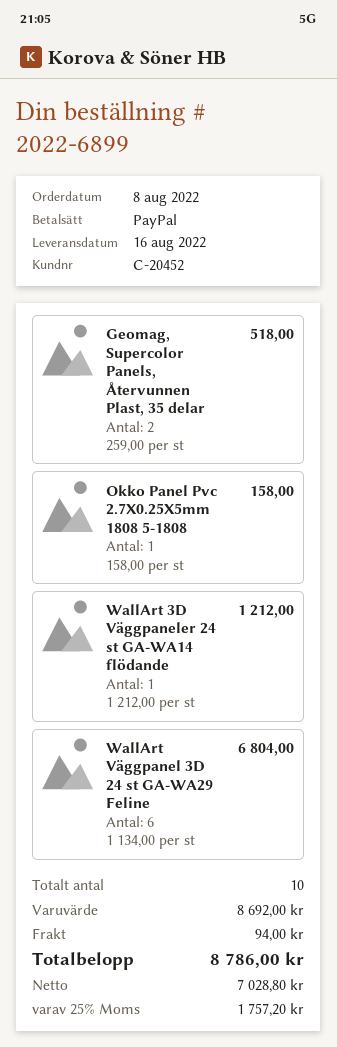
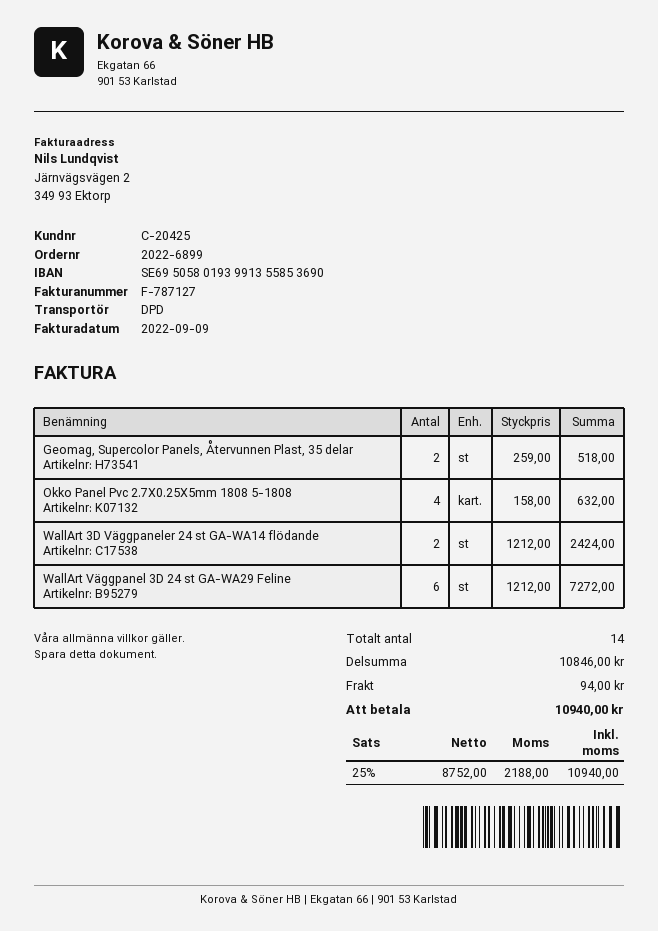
customer number: C-20452 -> C-20425
Okko Panel Pvc 2.7X0.25X5mm 1808 5-1808: 1 x 158.00 = 158.00 -> 4 x 158.00 = 632.00
WallArt 3D Väggpaneler 24 st GA-WA14 flödande: 1 x 1212.00 = 1212.00 -> 2 x 1212.00 = 2424.00
WallArt Väggpanel 3D 24 st GA-WA29 Feline: 6 x 1134.00 = 6804.00 -> 6 x 1212.00 = 7272.00
total quantity: 10 -> 14
subtotal: 8692.00 -> 10846.00
net: 7028.80 -> 8752.00
tax: 25% = 1757.20 -> 25% = 2188.00
total: 8786.00 -> 10940.00

